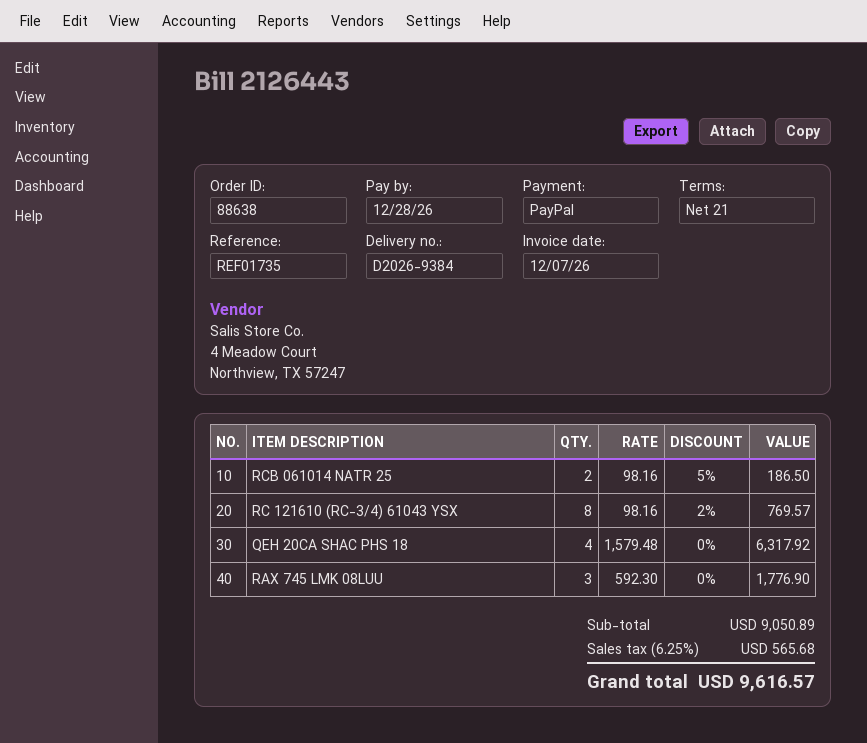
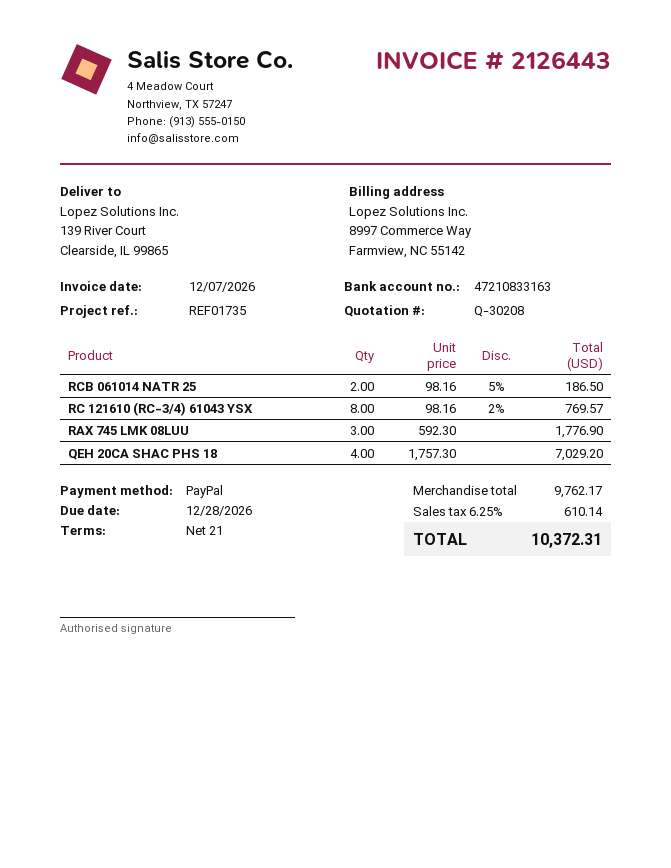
QEH 20CA SHAC PHS 18: 4 x 1579.48 = 6317.92 -> 4 x 1757.30 = 7029.20
subtotal: 9050.89 -> 9762.17
tax: 6.25% = 565.68 -> 6.25% = 610.14
total: 9616.57 -> 10372.31

